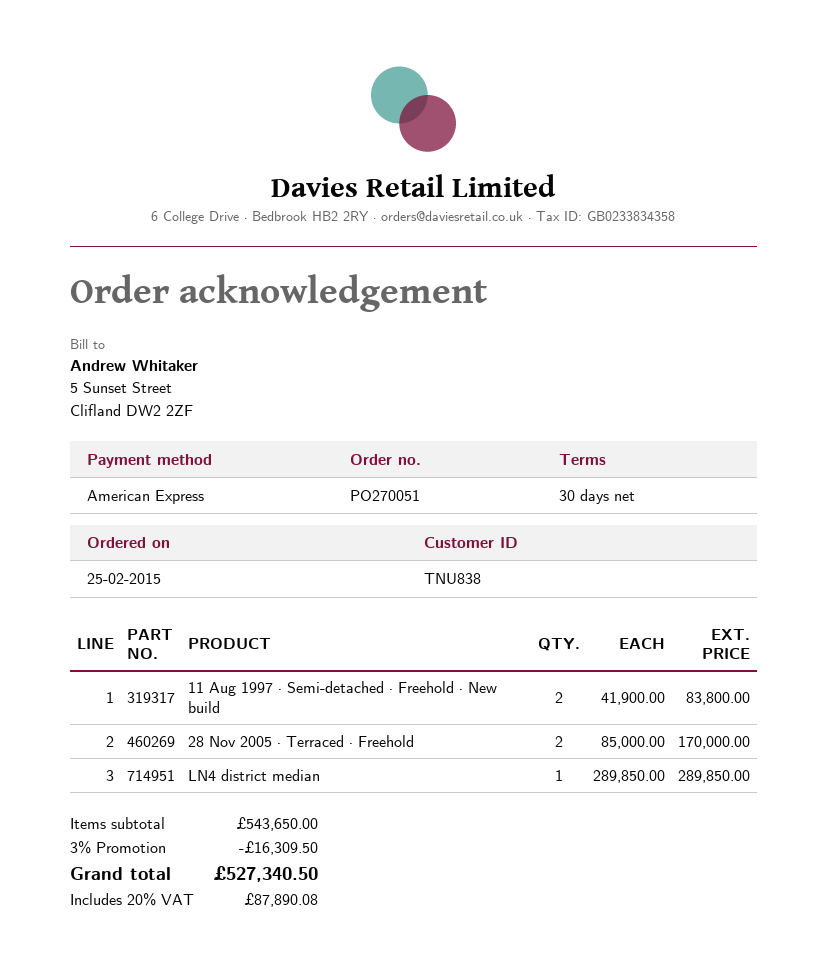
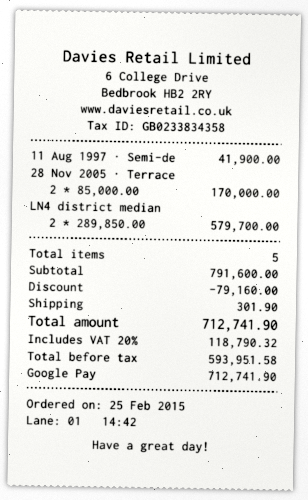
payment method: American Express -> Google Pay
11 Aug 1997 · Semi-detached · Freehold · New build: 2 x 41900.00 = 83800.00 -> 1 x 41900.00 = 41900.00
LN4 district median: 1 x 289850.00 = 289850.00 -> 2 x 289850.00 = 579700.00
subtotal: 543650.00 -> 791600.00
discount: 16309.50 -> 79160.00
shipping: none -> 301.90
tax: 20% = 87890.08 -> 20% = 118790.32
total: 527340.50 -> 712741.90

